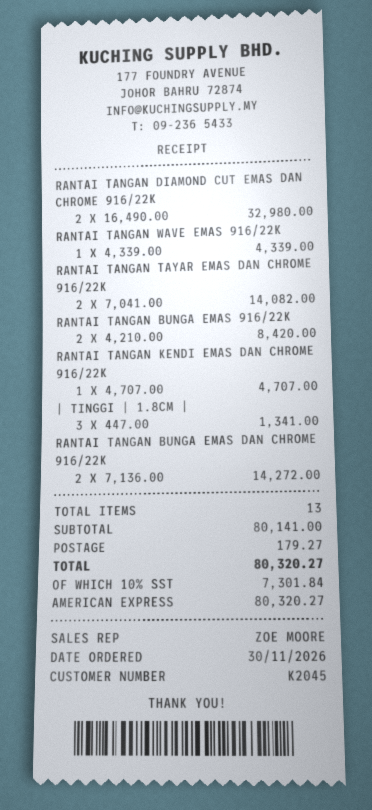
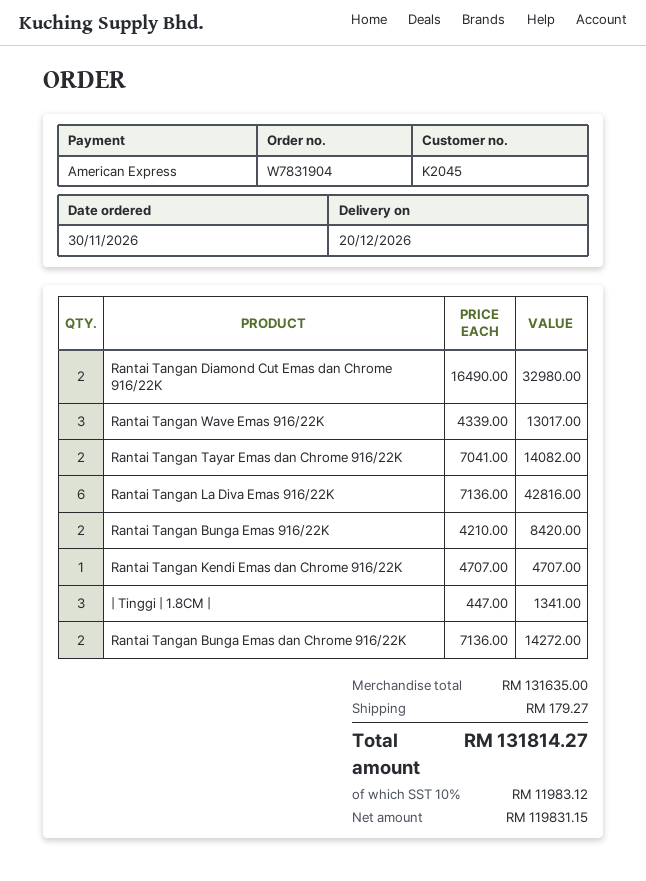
RANTAI TANGAN WAVE EMAS 916/22K: 1 x 4339.00 = 4339.00 -> 3 x 4339.00 = 13017.00
Rantai Tangan La Diva Emas 916/22K: none -> 6 x 7136.00 = 42816.00
subtotal: 80141.00 -> 131635.00
tax: 10% = 7301.84 -> 10% = 11983.12
total: 80320.27 -> 131814.27

